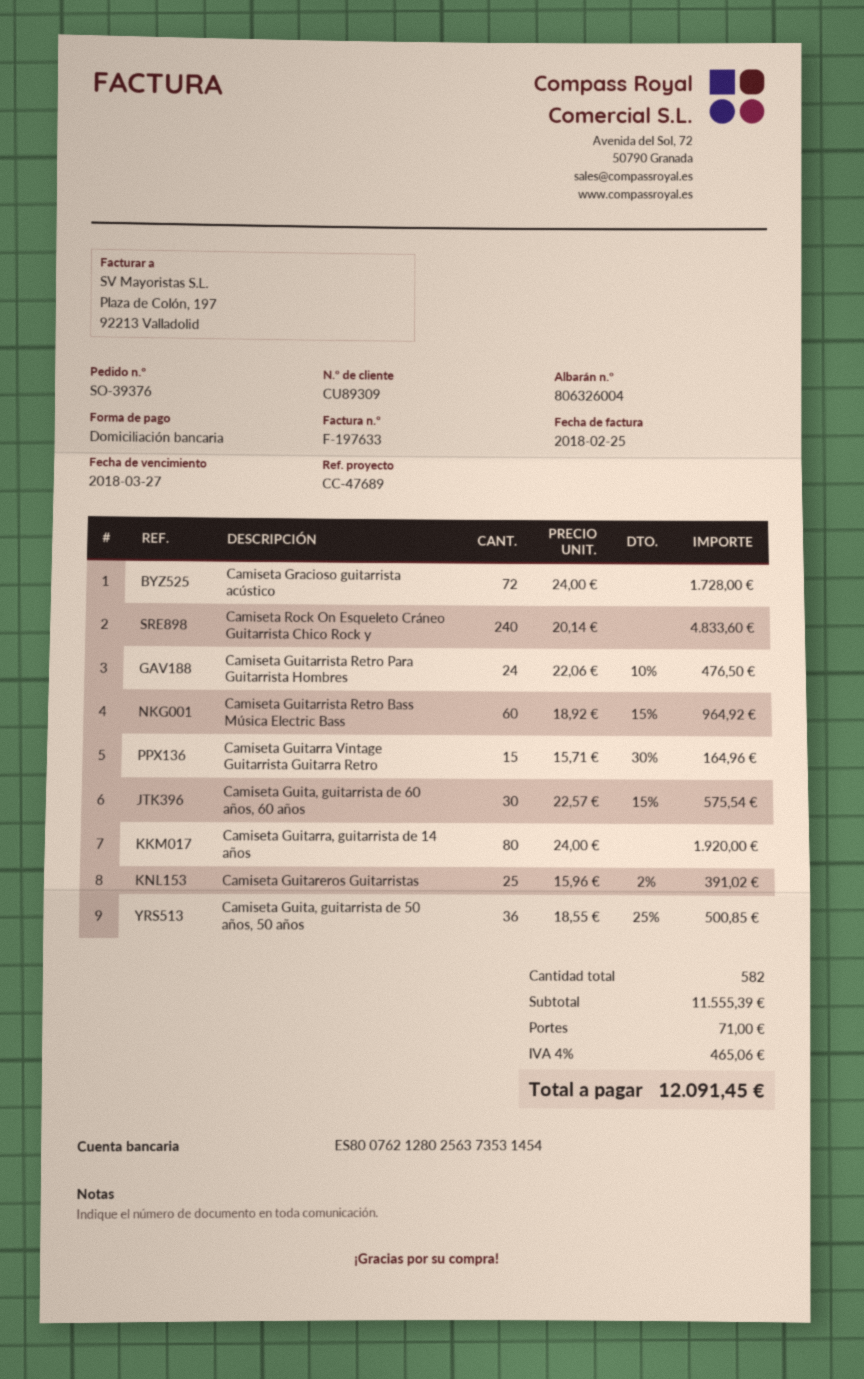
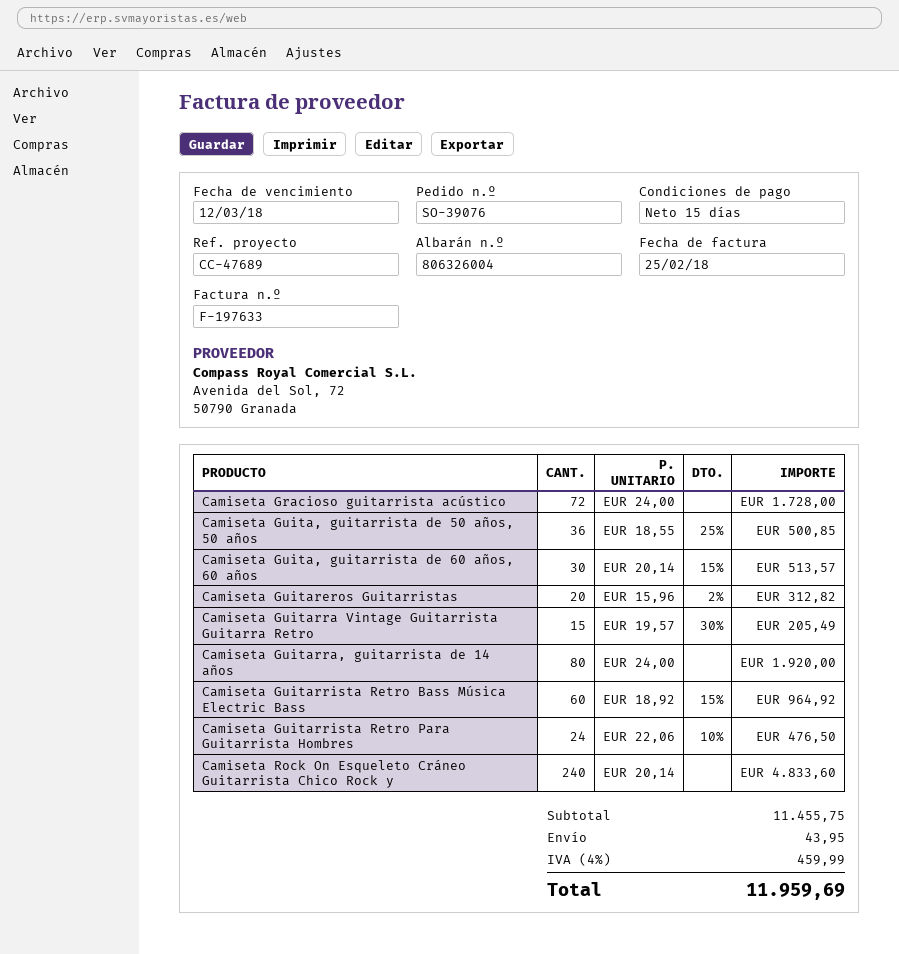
order number: SO-39376 -> SO-39076
due date: 2018-03-27 -> 2018-03-12
Camiseta Guitarra Vintage Guitarrista Guitarra Retro: 15 x 15.71 - 30% = 164.96 -> 15 x 19.57 - 30% = 205.49
Camiseta Guita, guitarrista de 60 años, 60 años: 30 x 22.57 - 15% = 575.54 -> 30 x 20.14 - 15% = 513.57
Camiseta Guitareros Guitarristas: 25 x 15.96 - 2% = 391.02 -> 20 x 15.96 - 2% = 312.82
subtotal: 11555.39 -> 11455.75
shipping: 71.00 -> 43.95
tax: 4% = 465.06 -> 4% = 459.99
total: 12091.45 -> 11959.69

